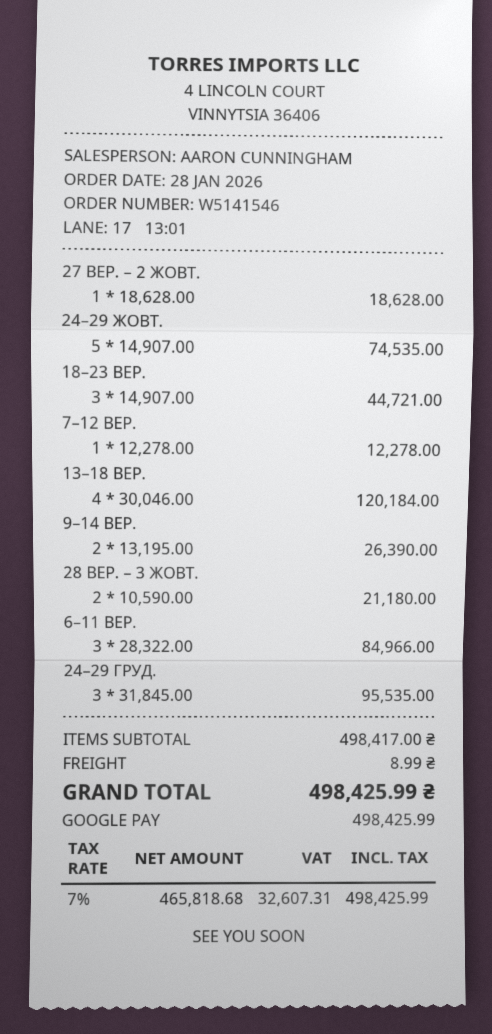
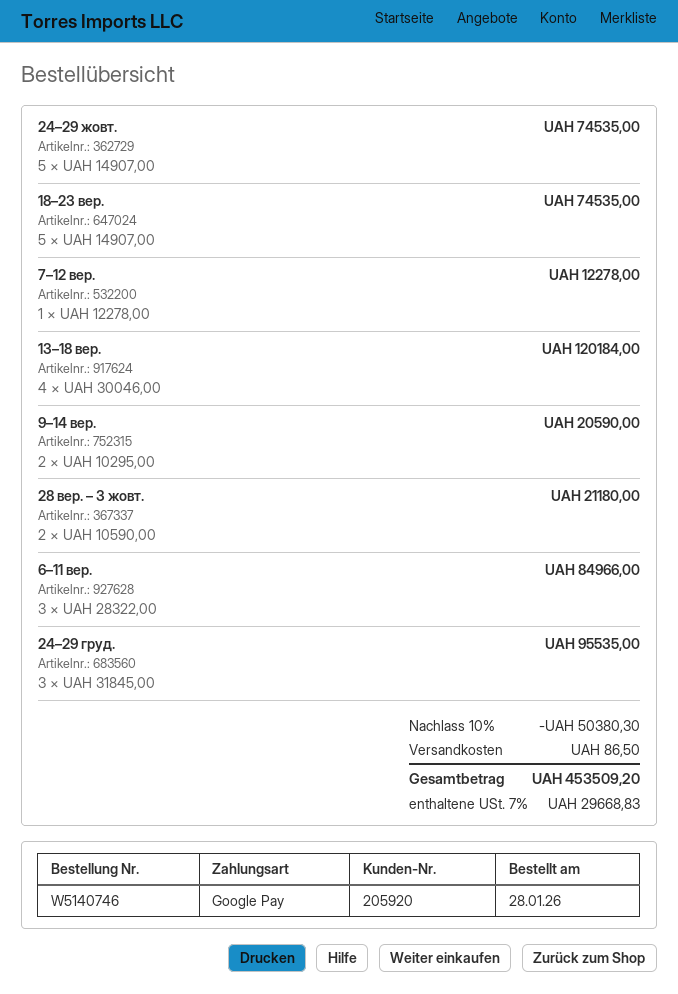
order number: W5141546 -> W5140746
27 ВЕР. – 2 ЖОВТ.: 1 x 18628.00 = 18628.00 -> none
18–23 ВЕР.: 3 x 14907.00 = 44721.00 -> 5 x 14907.00 = 74535.00
9–14 ВЕР.: 2 x 13195.00 = 26390.00 -> 2 x 10295.00 = 20590.00
discount: none -> 10% = 50380.30
shipping: 8.99 -> 86.50
tax: 7% = 32607.31 -> 7% = 29668.83
total: 498425.99 -> 453509.20

